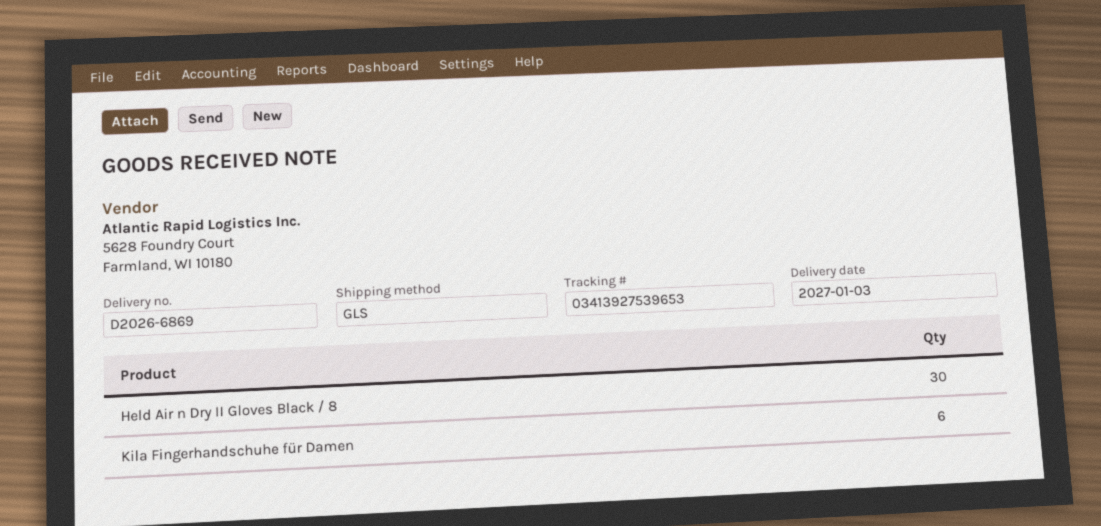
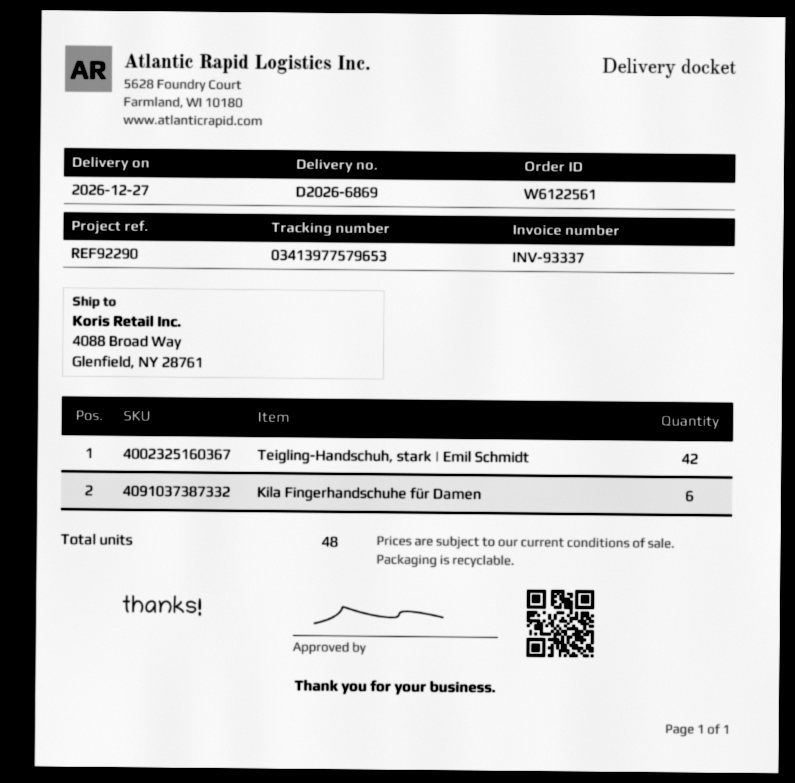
delivery date: 2027-01-03 -> 2026-12-27
tracking number: 03413927539653 -> 03413977579653
Held Air n Dry II Gloves Black / 8: 30 -> none
Teigling-Handschuh, stark | Emil Schmidt: none -> 42

